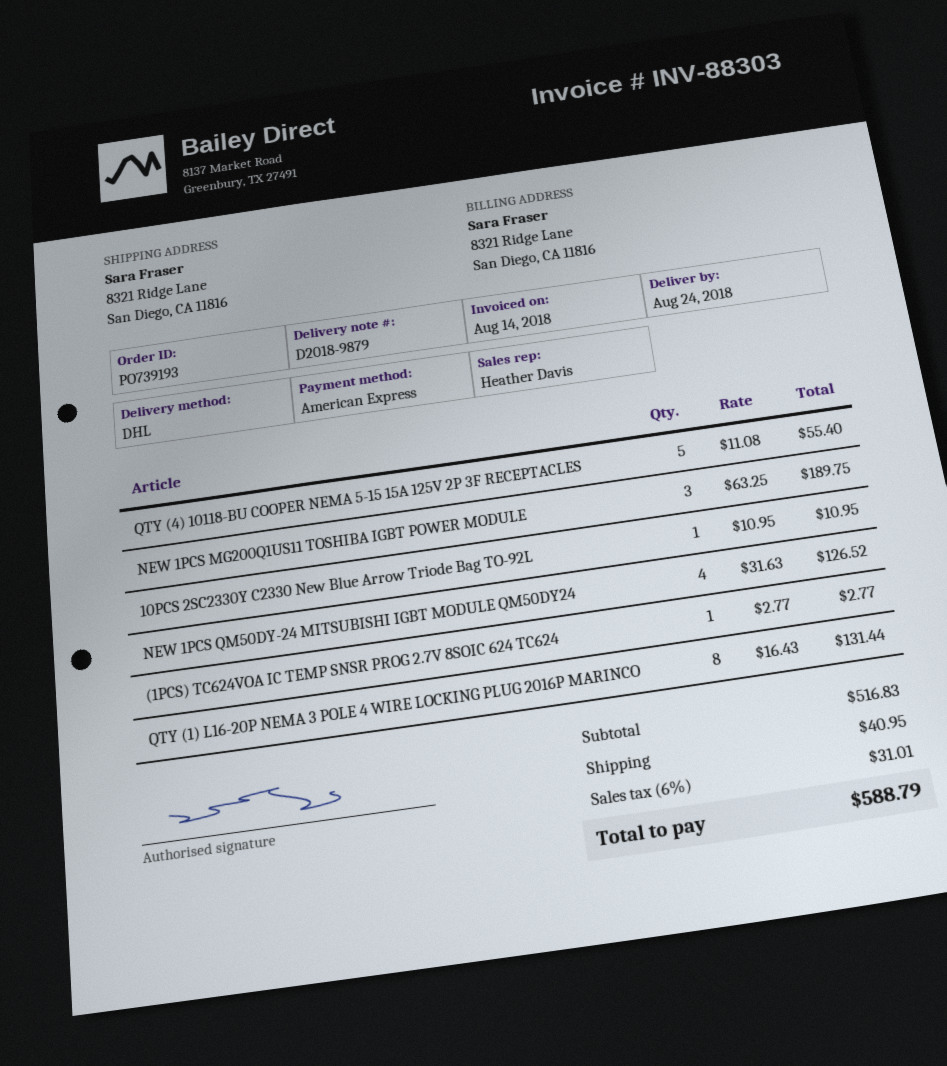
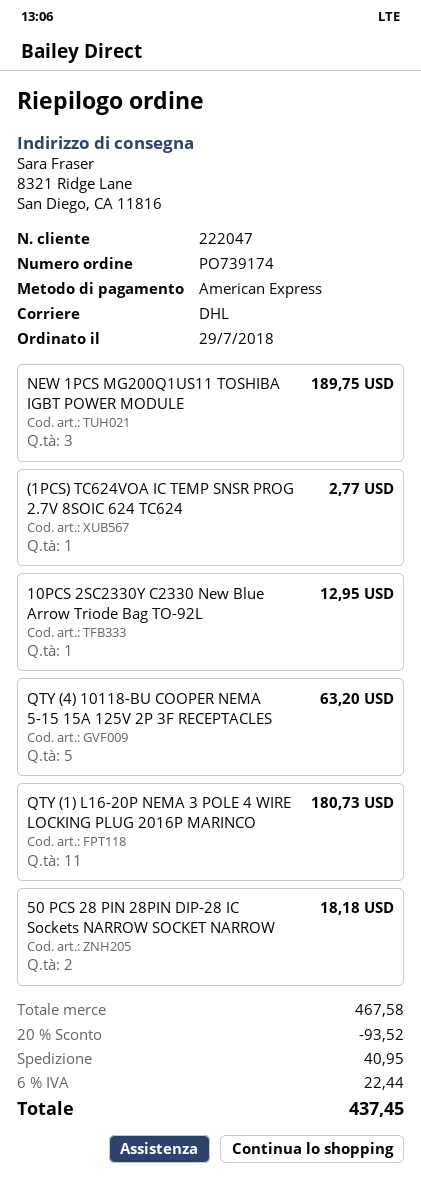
order number: PO739193 -> PO739174
QTY (4) 10118-BU COOPER NEMA 5-15 15A 125V 2P 3F RECEPTACLES: 5 for 55.40 -> 5 for 63.20
10PCS 2SC2330Y C2330 New Blue Arrow Triode Bag TO-92L: 1 for 10.95 -> 1 for 12.95
NEW 1PCS QM50DY-24 MITSUBISHI IGBT MODULE QM50DY24: 4 for 126.52 -> none
QTY (1) L16-20P NEMA 3 POLE 4 WIRE LOCKING PLUG 2016P MARINCO: 8 for 131.44 -> 11 for 180.73
50 PCS 28 PIN 28PIN DIP-28 IC Sockets NARROW SOCKET NARROW: none -> 2 for 18.18
subtotal: 516.83 -> 467.58
discount: none -> 20% = 93.52
tax: 6% = 31.01 -> 6% = 22.44
total: 588.79 -> 437.45

